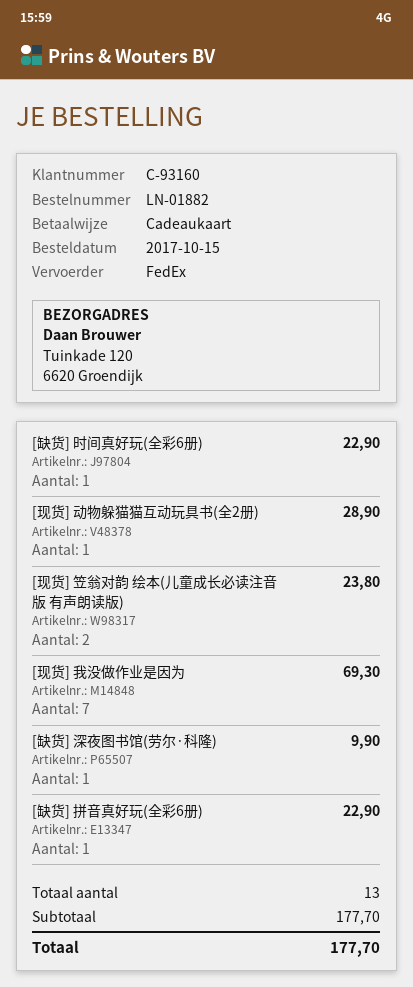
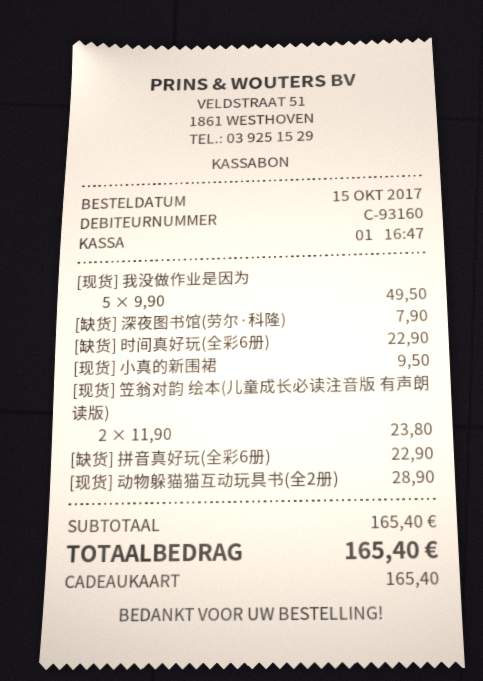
[现货] 我没做作业是因为: 7 for 69.30 -> 5 for 49.50
[缺货] 深夜图书馆(劳尔·科隆): 1 for 9.90 -> 1 for 7.90
[现货] 小真的新围裙: none -> 1 for 9.50
subtotal: 177.70 -> 165.40
total: 177.70 -> 165.40

